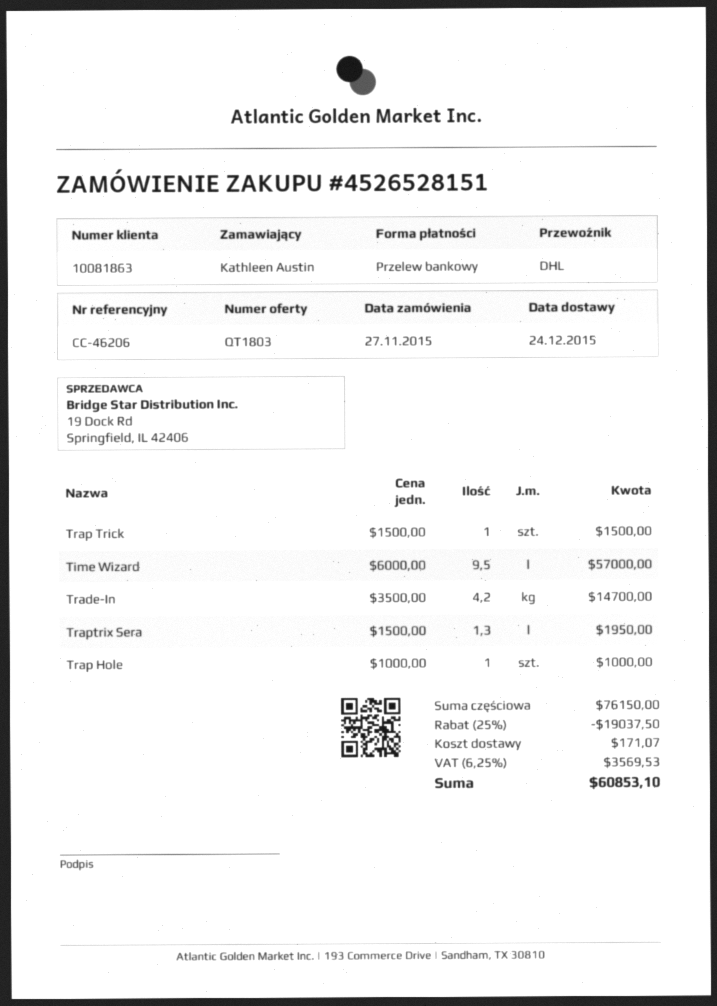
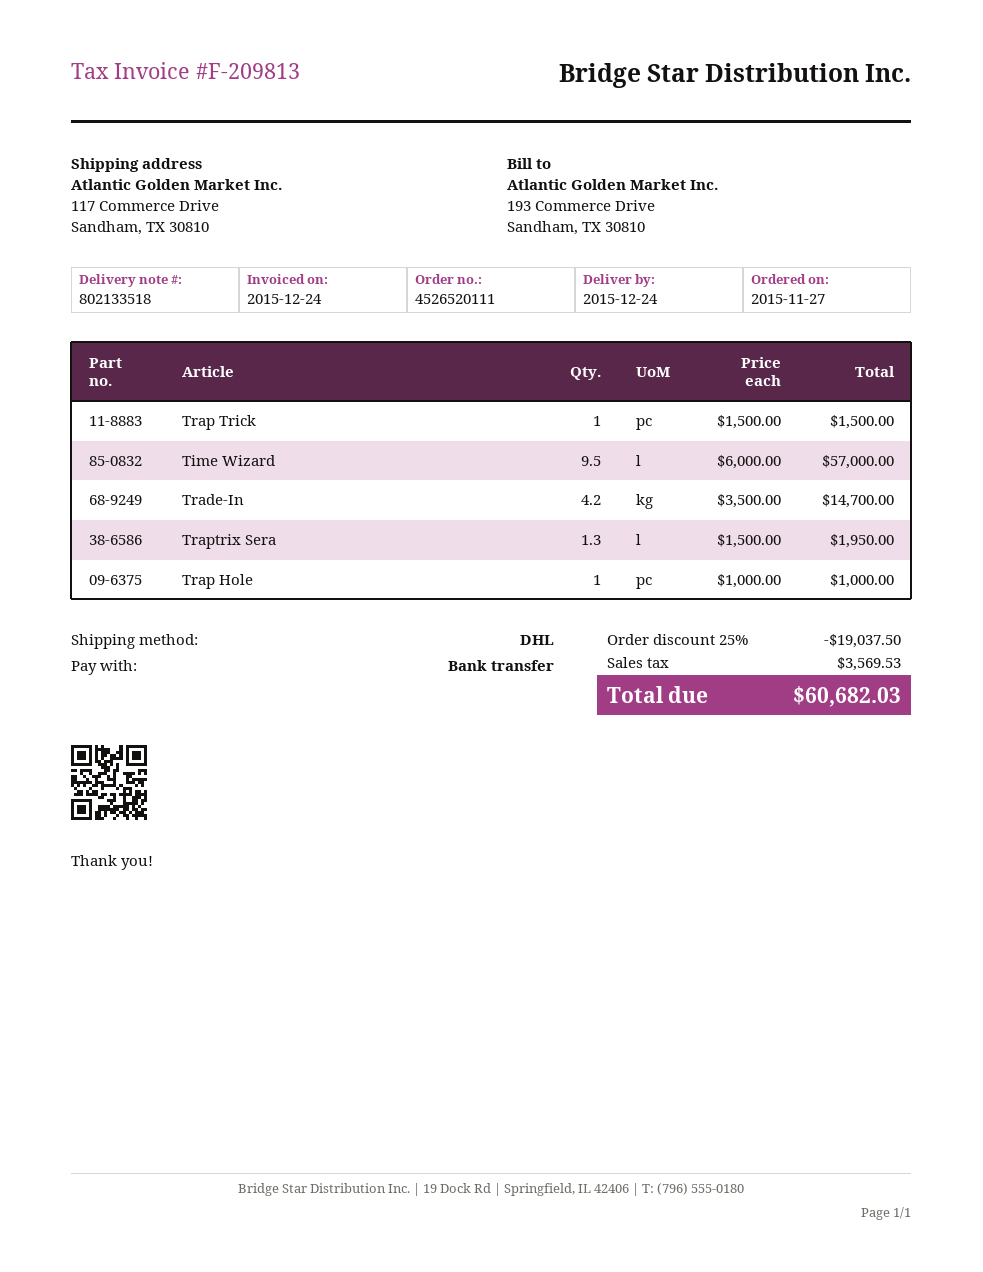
order number: 4526528151 -> 4526520111
shipping: 171.07 -> none
total: 60853.10 -> 60682.03

